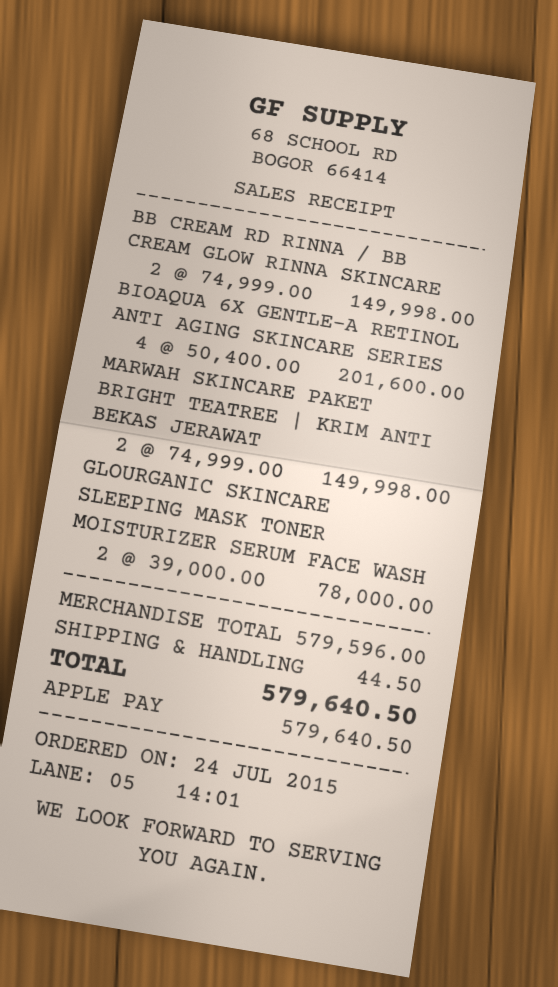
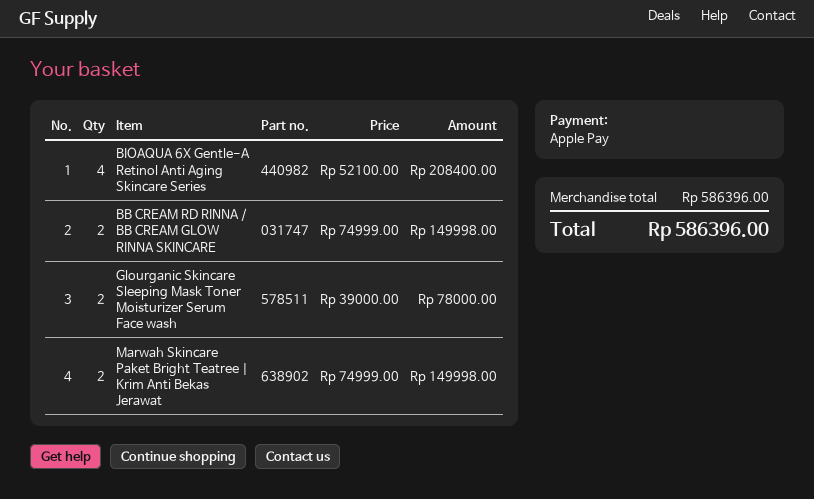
BIOAQUA 6X GENTLE-A RETINOL ANTI AGING SKINCARE SERIES: 4 x 50400.00 = 201600.00 -> 4 x 52100.00 = 208400.00
subtotal: 579596.00 -> 586396.00
shipping: 44.50 -> none
total: 579640.50 -> 586396.00

